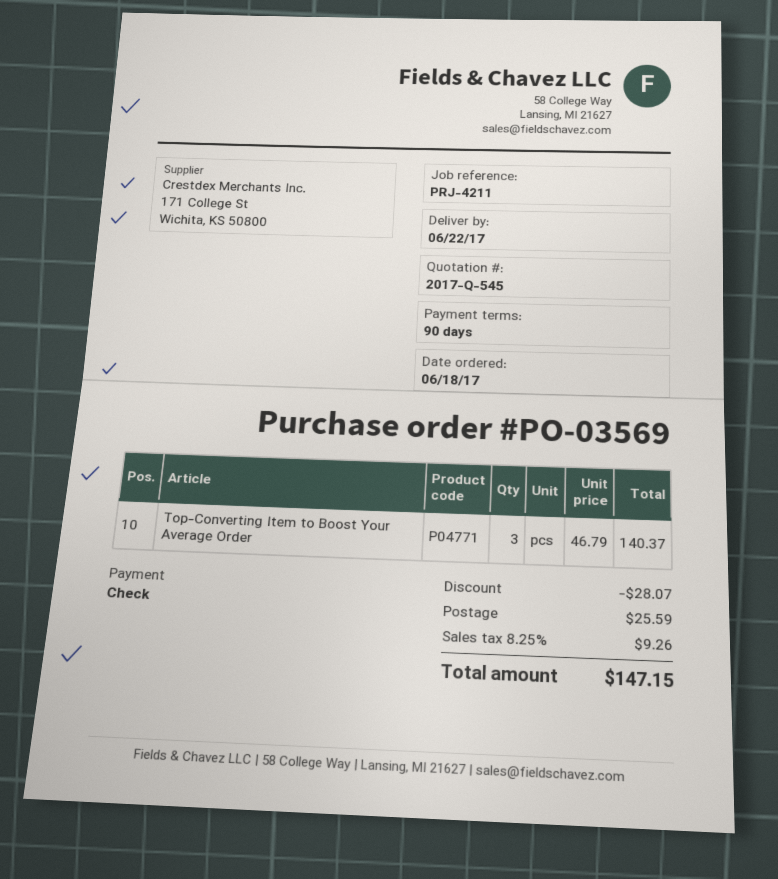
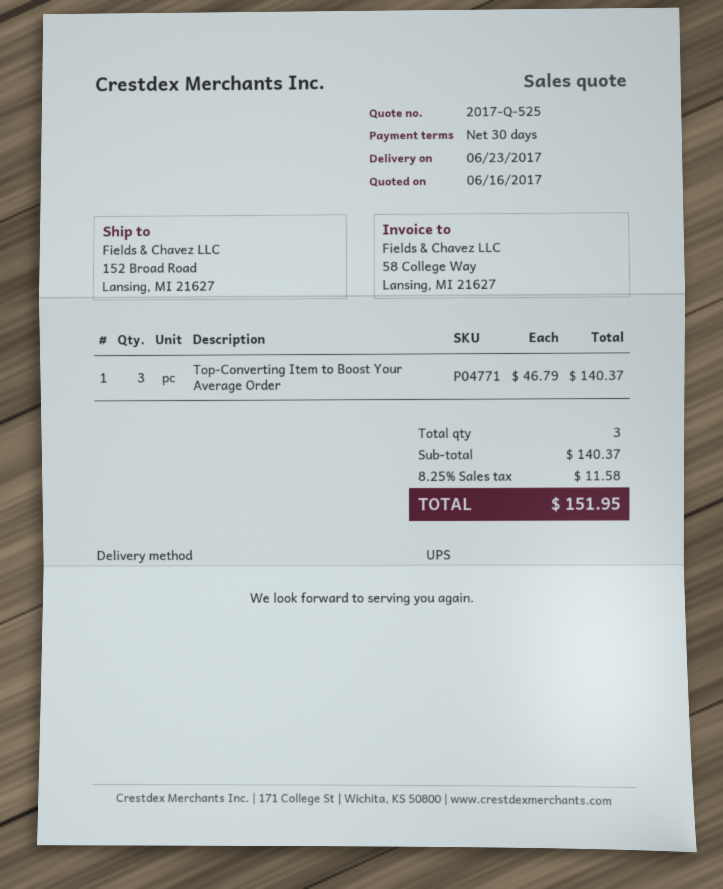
quote number: 2017-Q-545 -> 2017-Q-525
delivery date: 2017-06-22 -> 2017-06-23
payment terms: 90 days -> 30 days
discount: 28.07 -> none
shipping: 25.59 -> none
tax: 8.25% = 9.26 -> 8.25% = 11.58
total: 147.15 -> 151.95

